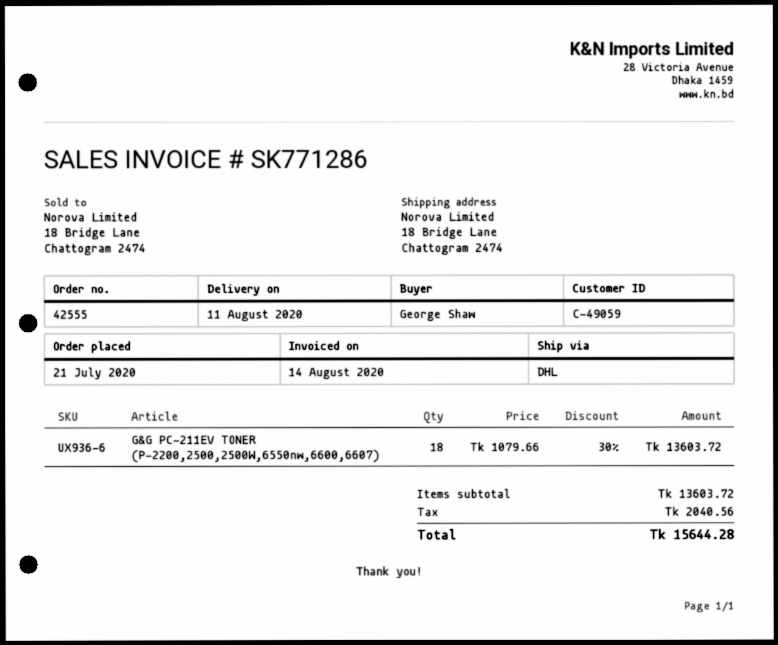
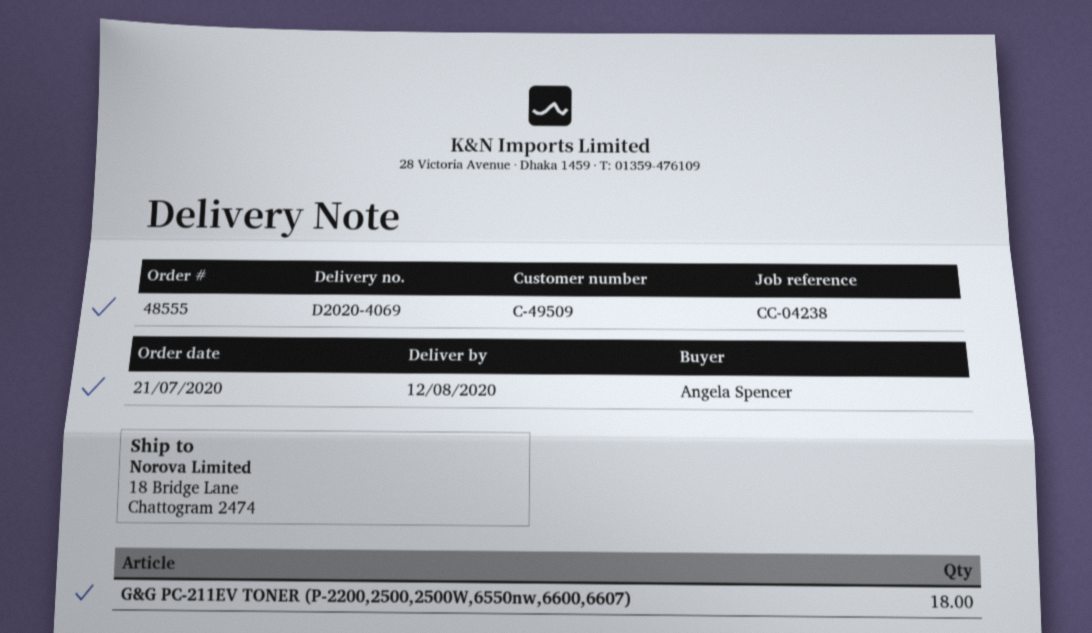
order number: 42555 -> 48555
delivery date: 2020-08-11 -> 2020-08-12
customer number: C-49059 -> C-49509
ordered by: George Shaw -> Angela Spencer

